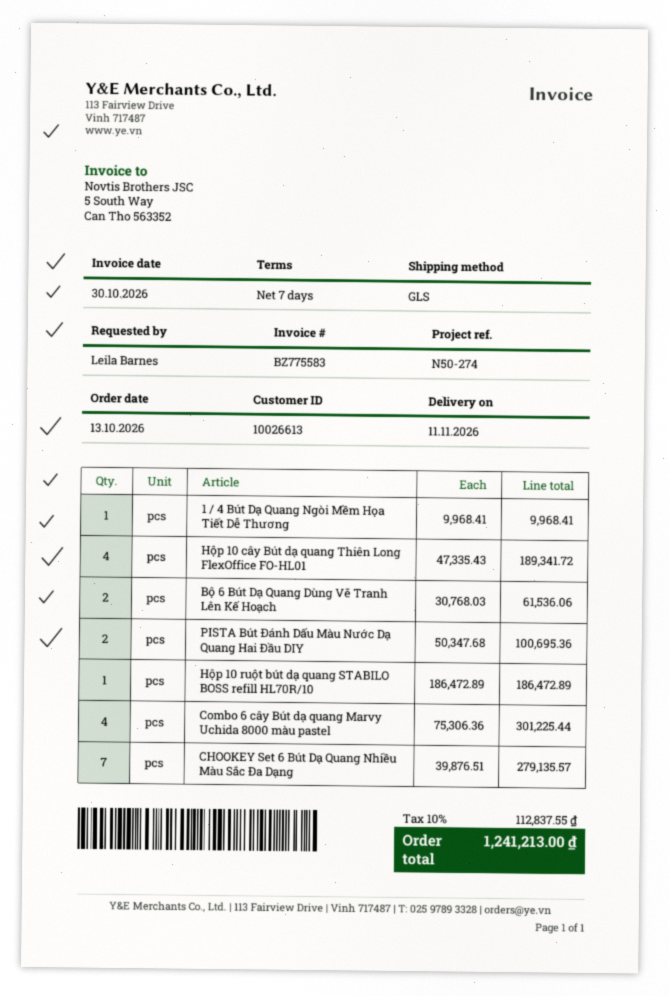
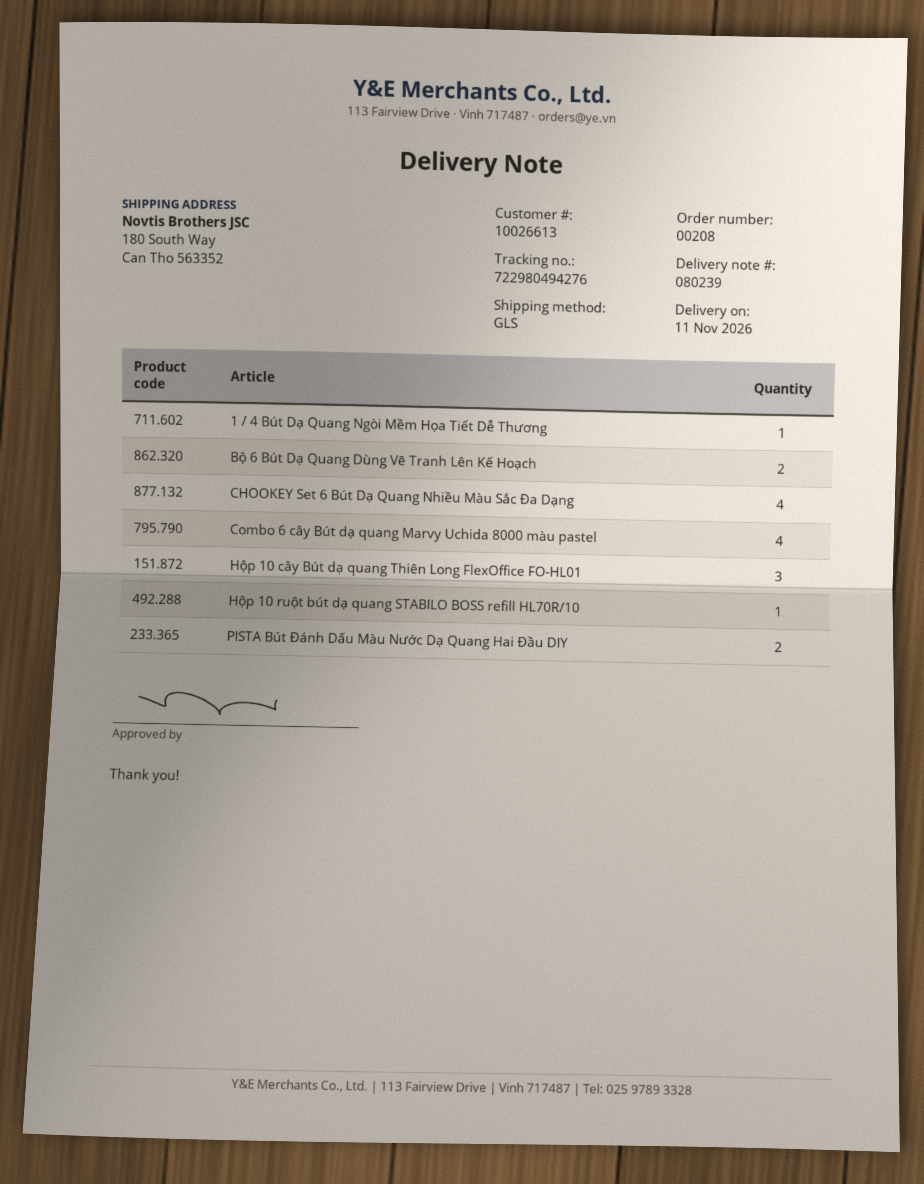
Hộp 10 cây Bút dạ quang Thiên Long FlexOffice FO-HL01: 4 -> 3
CHOOKEY Set 6 Bút Dạ Quang Nhiều Màu Sắc Đa Dạng: 7 -> 4

